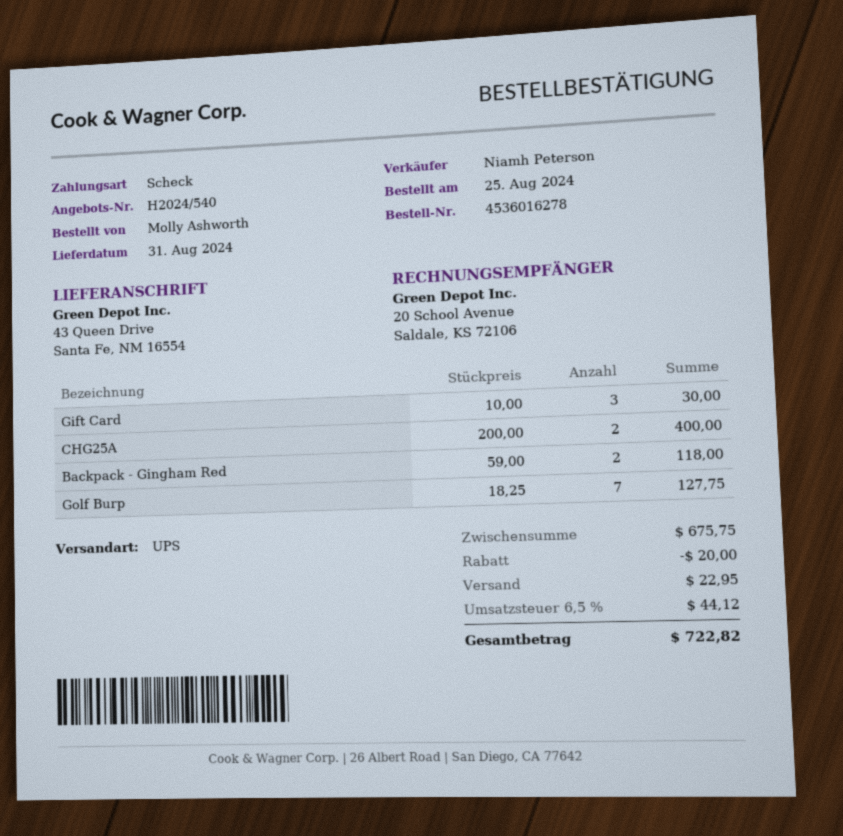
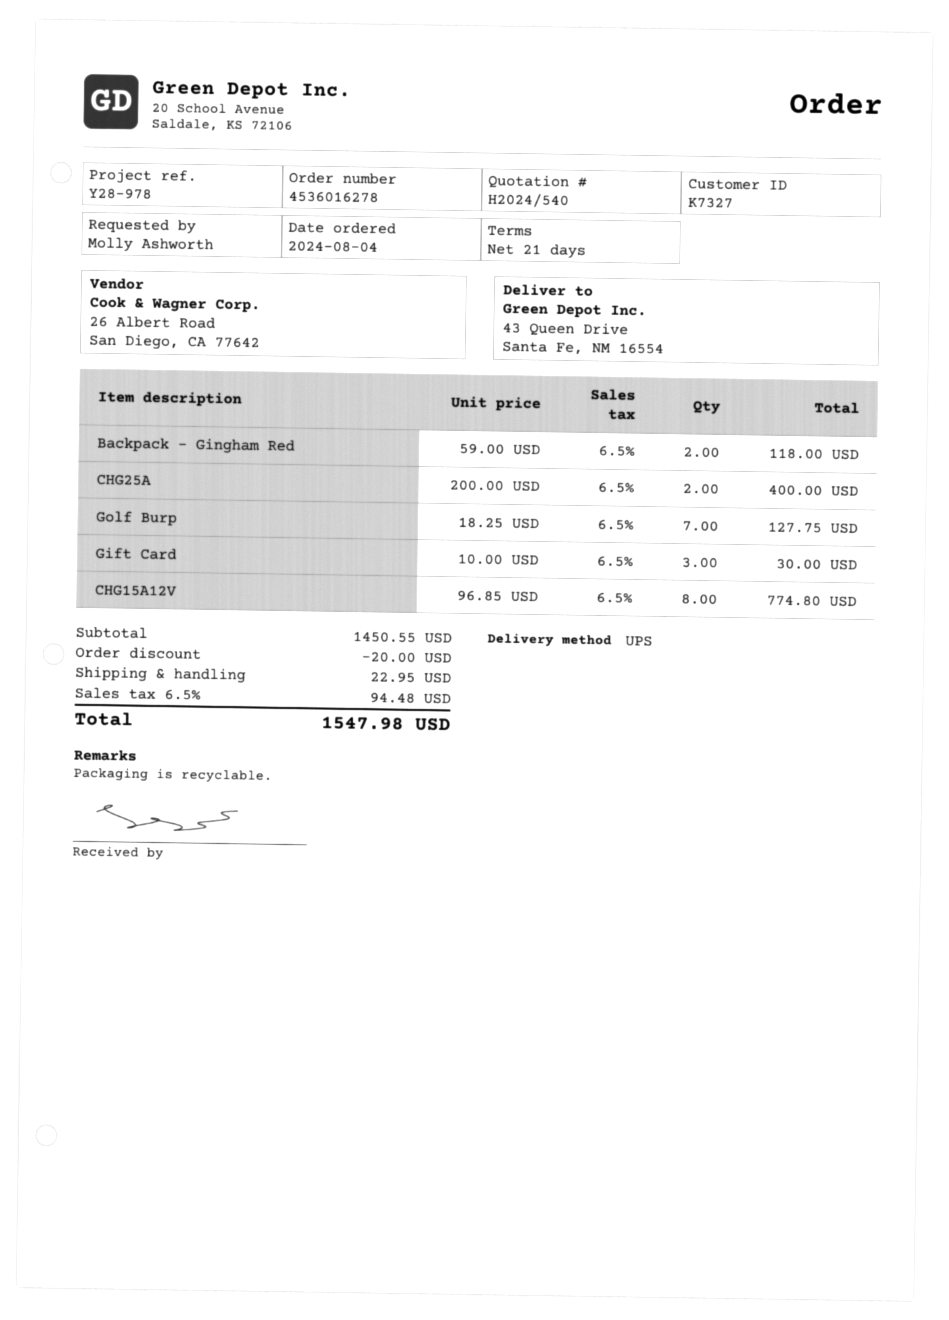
order date: 2024-08-25 -> 2024-08-04
CHG15A12V: none -> 8 x 96.85 = 774.80
subtotal: 675.75 -> 1450.55
tax: 6.5% = 44.12 -> 6.5% = 94.48
total: 722.82 -> 1547.98

